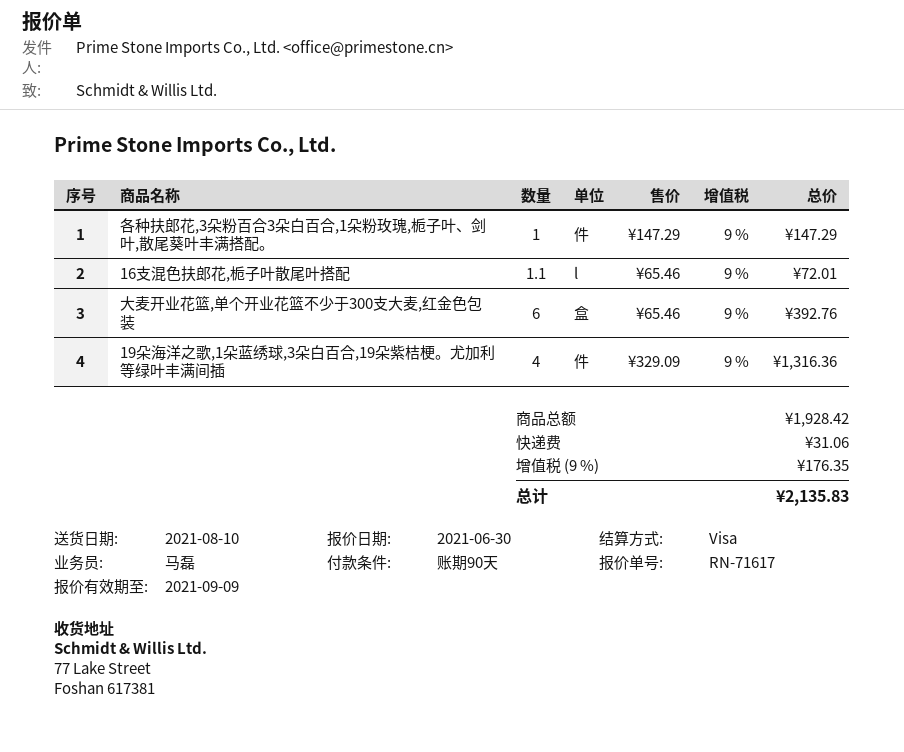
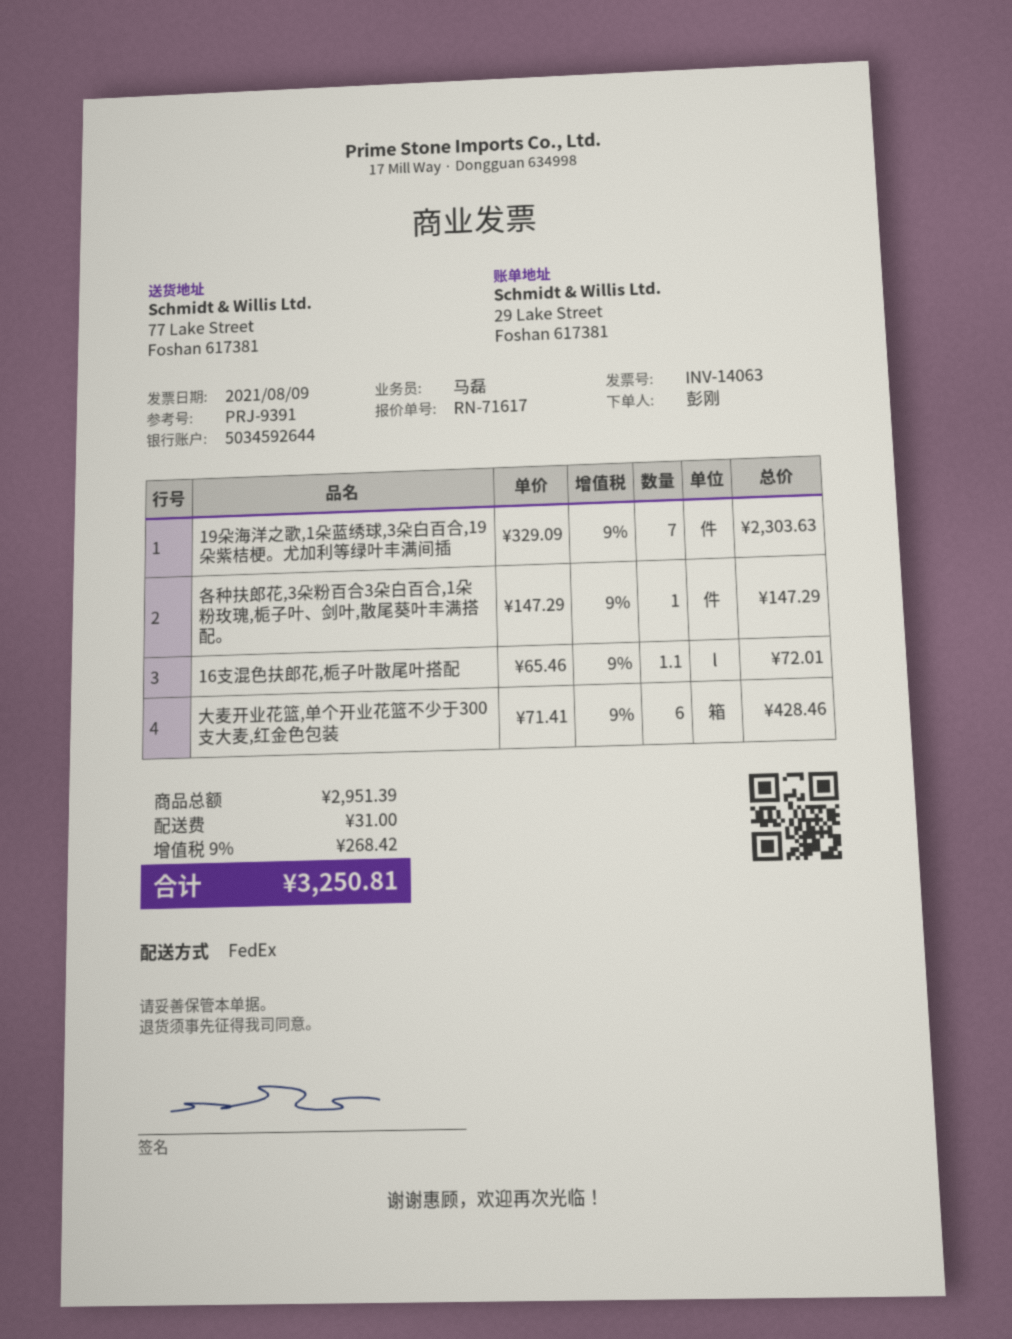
大麦开业花篮,单个开业花篮不少于300支大麦,红金色包装: 6 x 65.46 = 392.76 -> 6 x 71.41 = 428.46
19朵海洋之歌,1朵蓝绣球,3朵白百合,19朵紫桔梗。尤加利等绿叶丰满间插: 4 x 329.09 = 1316.36 -> 7 x 329.09 = 2303.63
subtotal: 1928.42 -> 2951.39
shipping: 31.06 -> 31.00
tax: 9% = 176.35 -> 9% = 268.42
total: 2135.83 -> 3250.81

